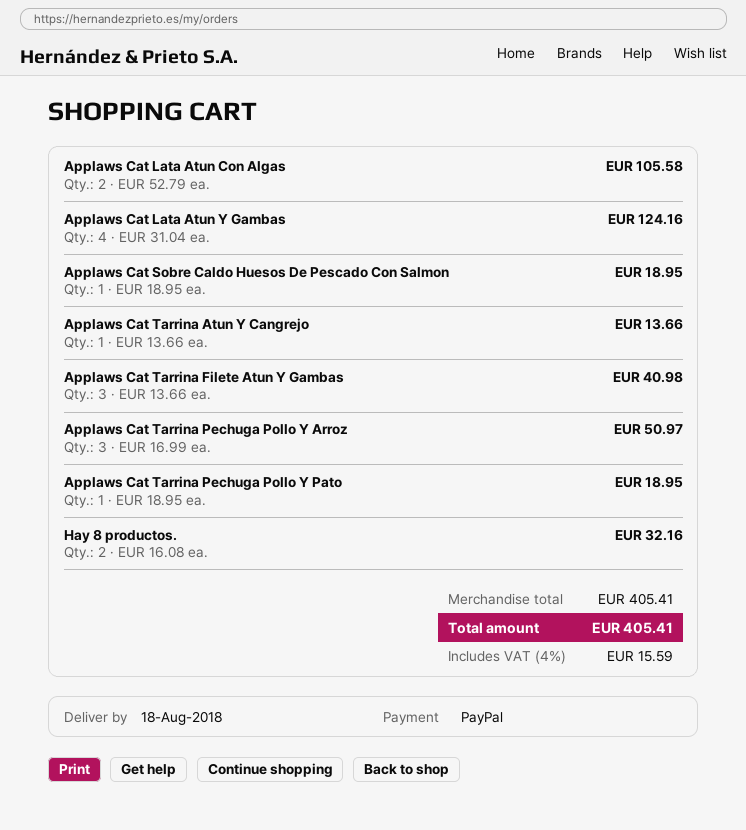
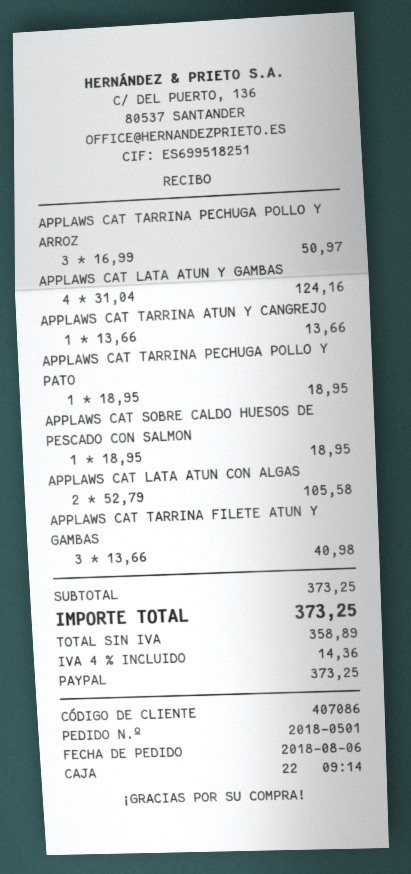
Hay 8 productos.: 2 x 16.08 = 32.16 -> none
subtotal: 405.41 -> 373.25
tax: 4% = 15.59 -> 4% = 14.36
total: 405.41 -> 373.25

